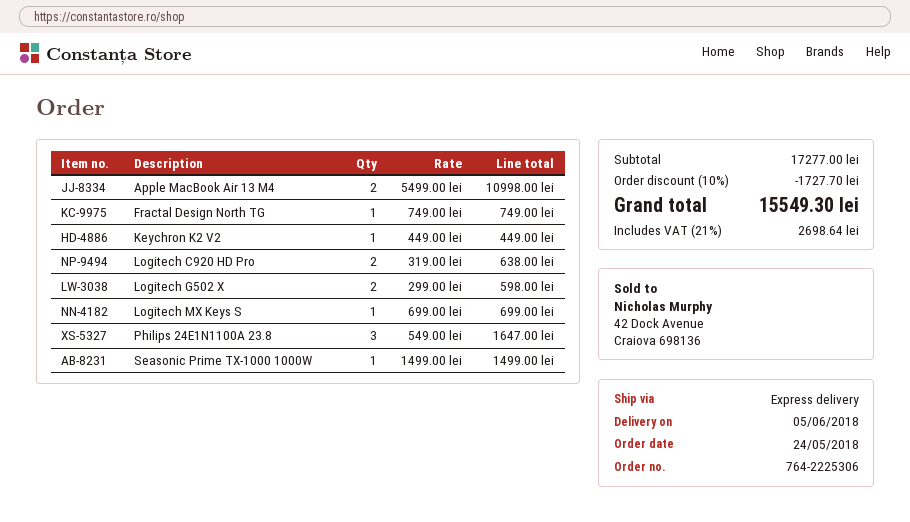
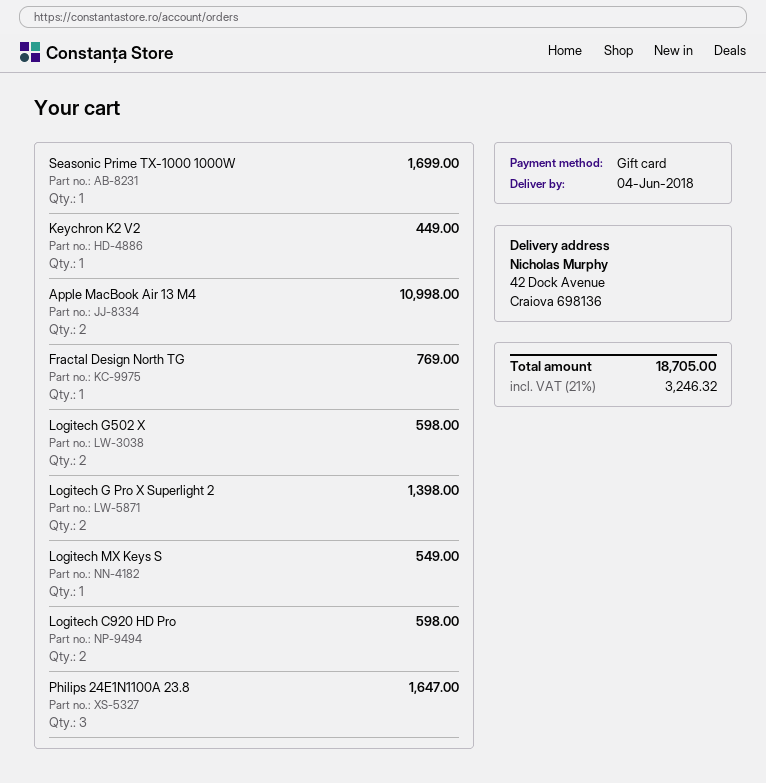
delivery date: 2018-06-05 -> 2018-06-04
Fractal Design North TG: 1 for 749.00 -> 1 for 769.00
Logitech C920 HD Pro: 2 for 638.00 -> 2 for 598.00
Logitech MX Keys S: 1 for 699.00 -> 1 for 549.00
Seasonic Prime TX-1000 1000W: 1 for 1499.00 -> 1 for 1699.00
Logitech G Pro X Superlight 2: none -> 2 for 1398.00
discount: 10% = 1727.70 -> none
tax: 21% = 2698.64 -> 21% = 3246.32
total: 15549.30 -> 18705.00

